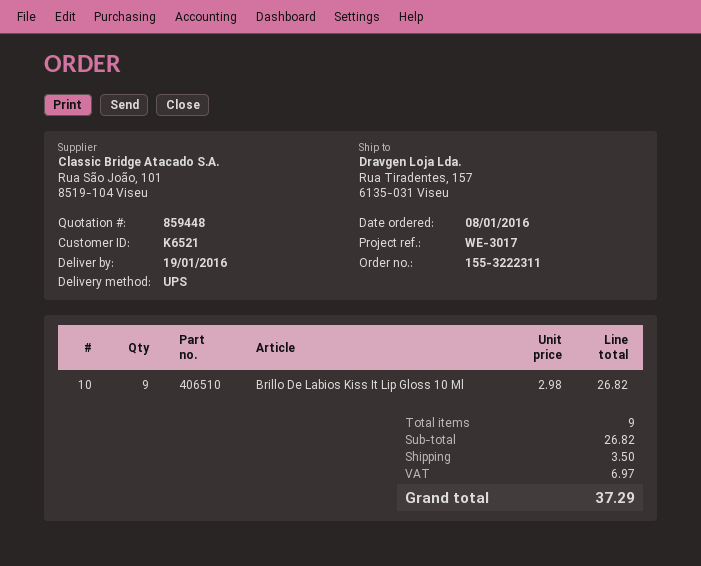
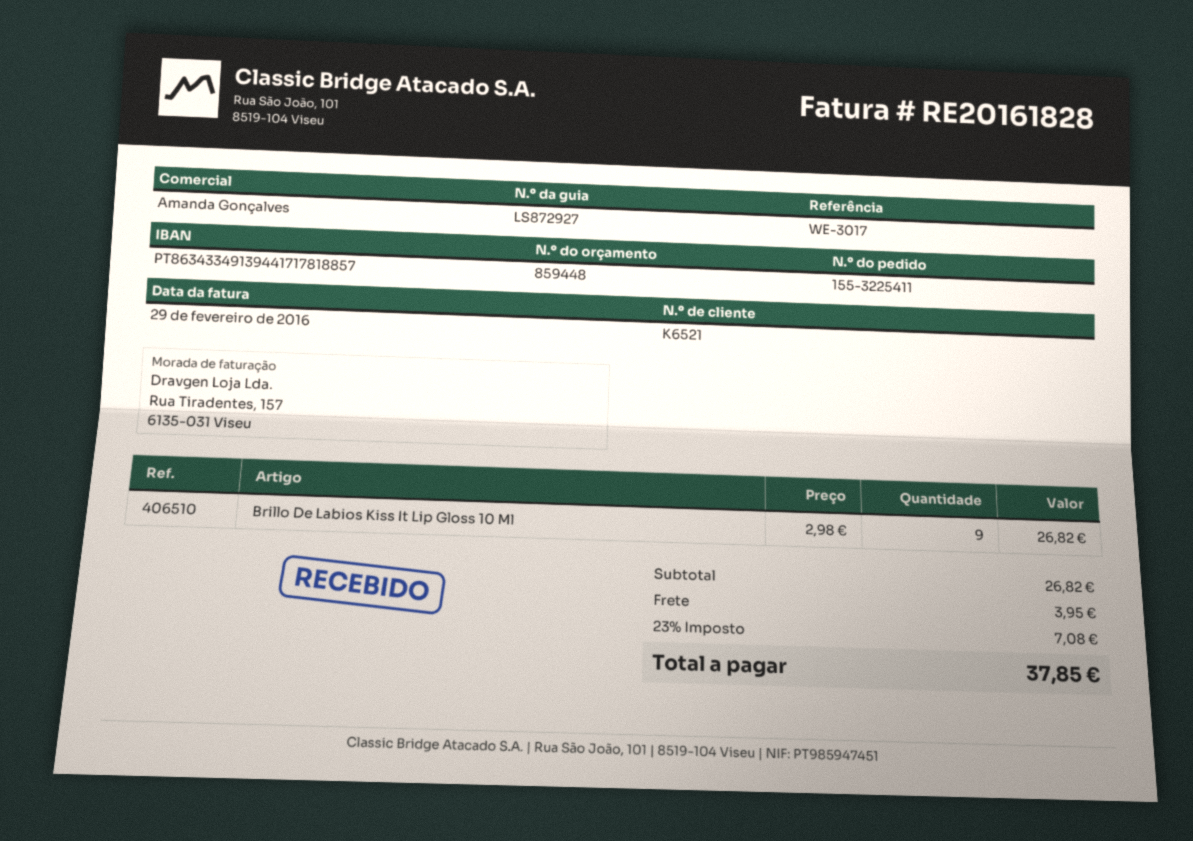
order number: 155-3222311 -> 155-3225411
shipping: 3.50 -> 3.95
tax: 6.97 -> 7.08
total: 37.29 -> 37.85

